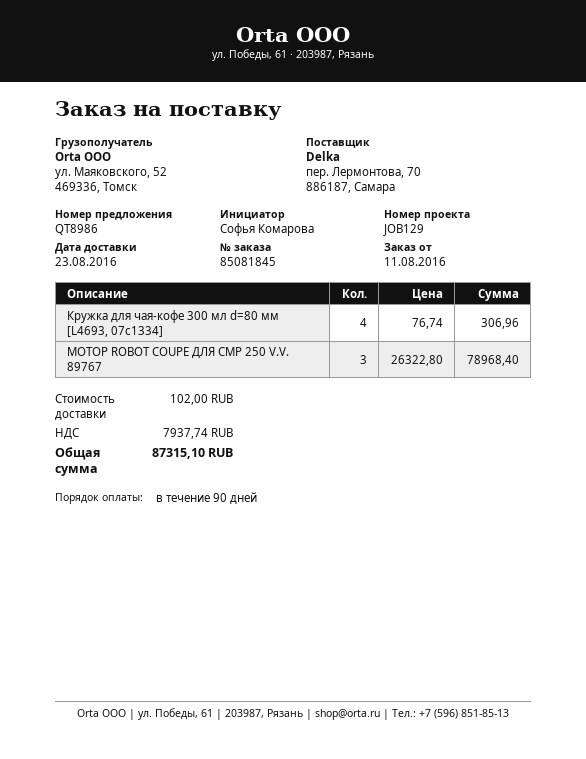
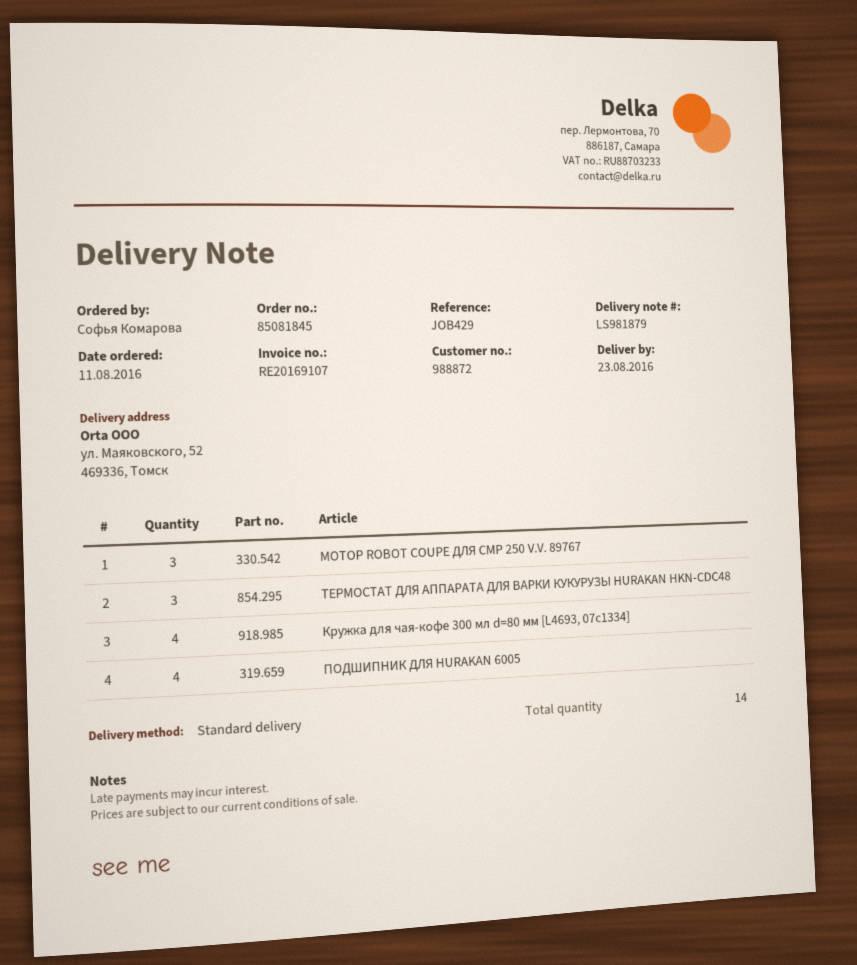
reference: JOB129 -> JOB429
ТЕРМОСТАТ ДЛЯ АППАРАТА ДЛЯ ВАРКИ КУКУРУЗЫ HURAKAN HKN-CDC48: none -> 3
ПОДШИПНИК ДЛЯ HURAKAN 6005: none -> 4

